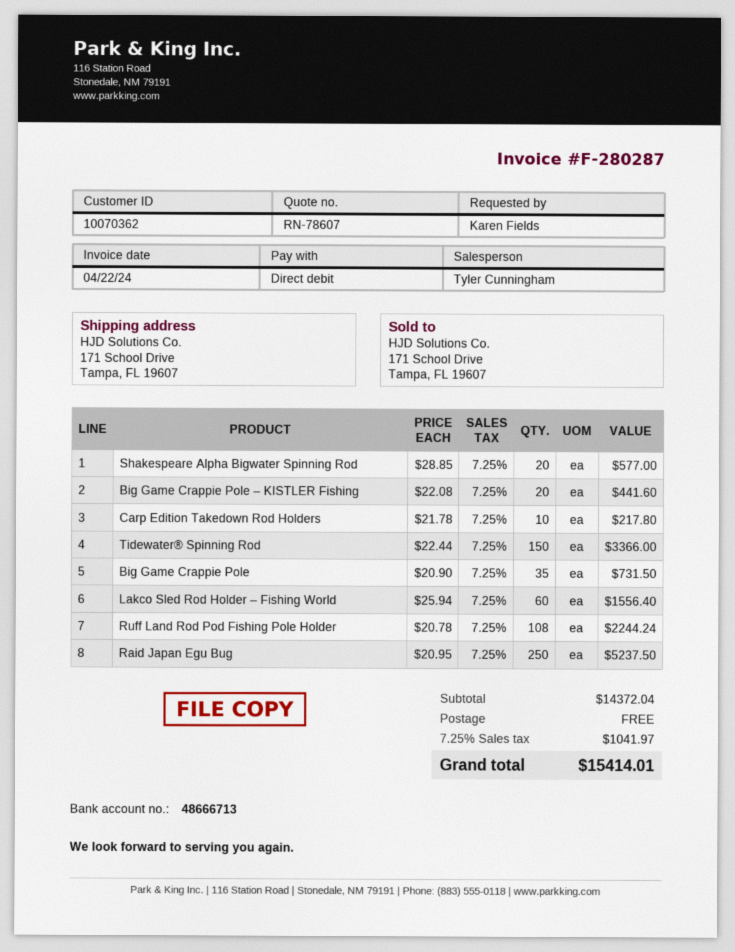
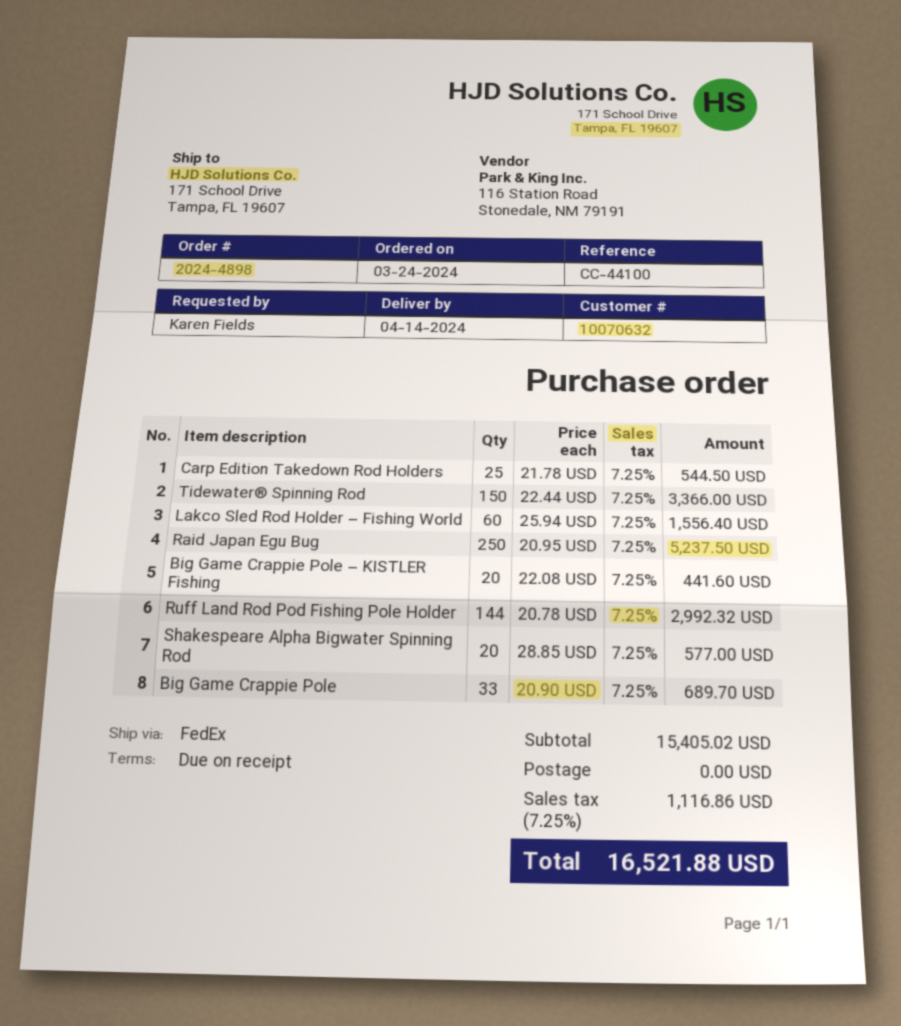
customer number: 10070362 -> 10070632
Carp Edition Takedown Rod Holders: 10 x 21.78 = 217.80 -> 25 x 21.78 = 544.50
Big Game Crappie Pole: 35 x 20.90 = 731.50 -> 33 x 20.90 = 689.70
Ruff Land Rod Pod Fishing Pole Holder: 108 x 20.78 = 2244.24 -> 144 x 20.78 = 2992.32
subtotal: 14372.04 -> 15405.02
tax: 7.25% = 1041.97 -> 7.25% = 1116.86
total: 15414.01 -> 16521.88

